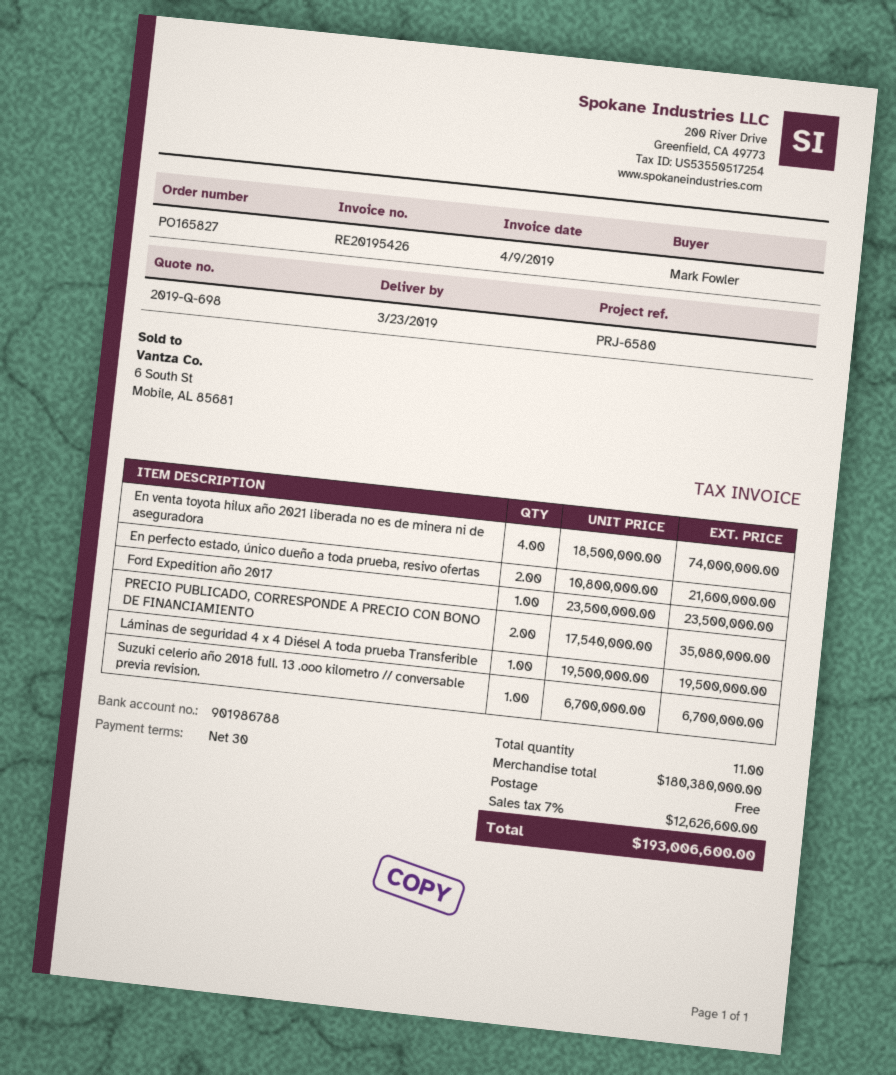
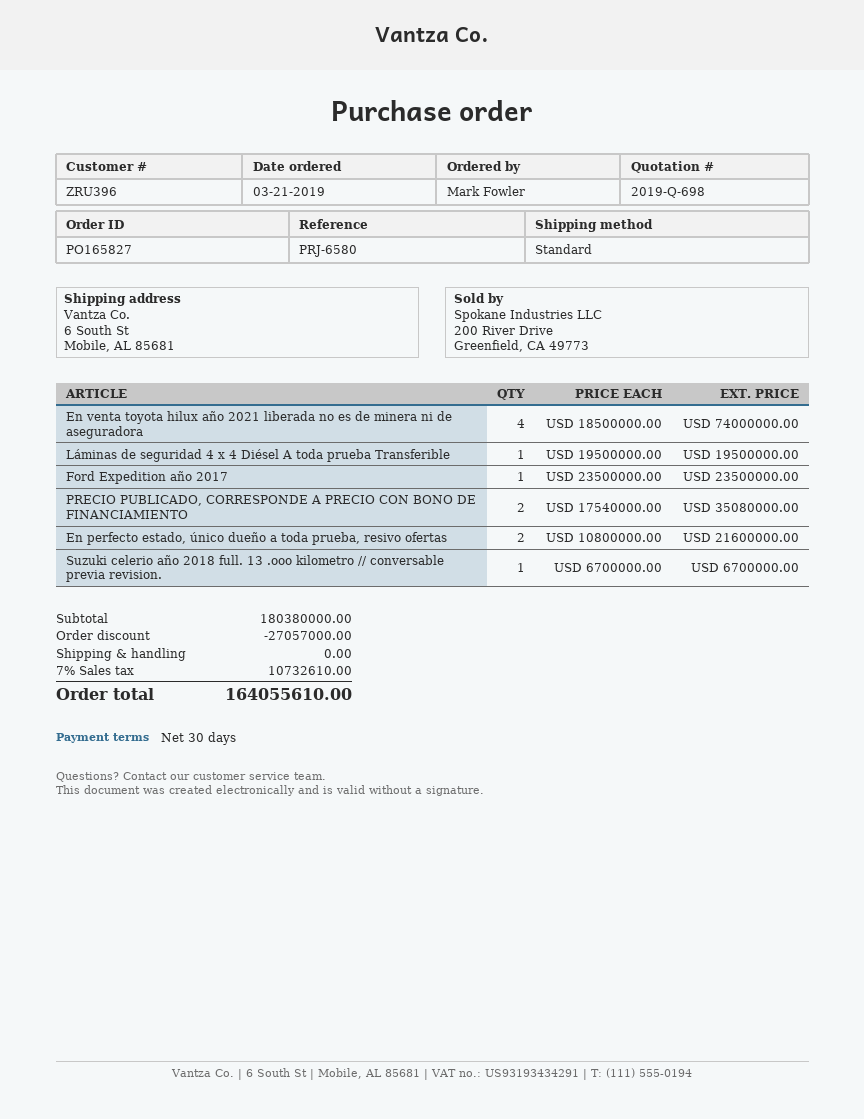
discount: none -> 27057000.00
tax: 7% = 12626600.00 -> 7% = 10732610.00
total: 193006600.00 -> 164055610.00

